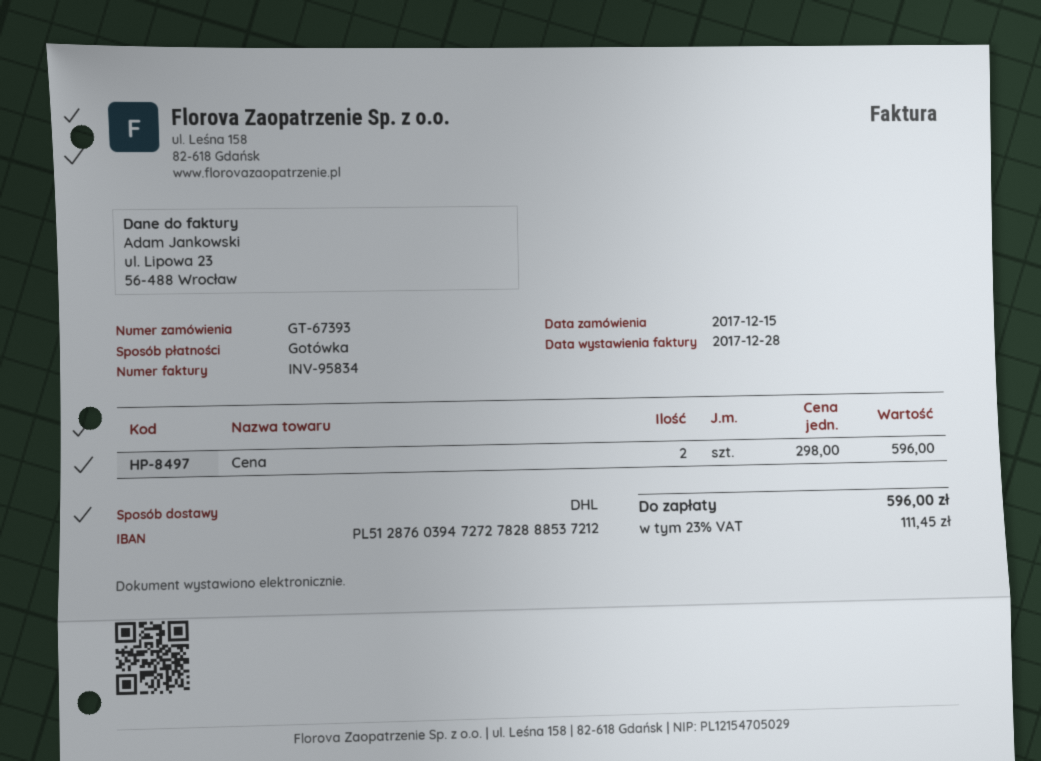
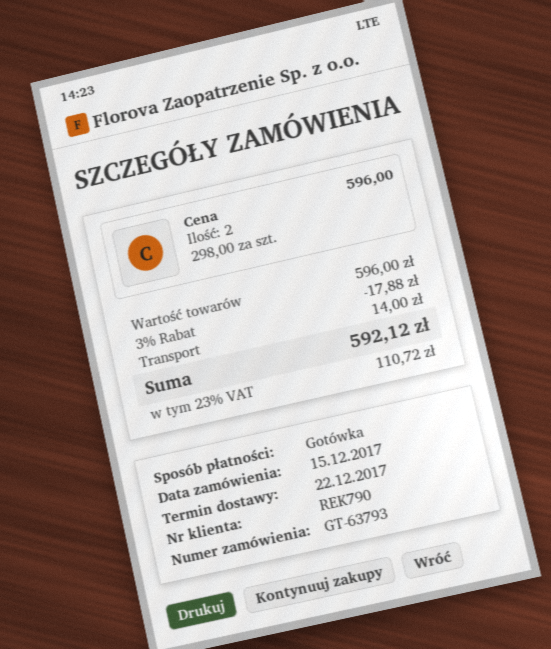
order number: GT-67393 -> GT-63793
discount: none -> 3% = 17.88
shipping: none -> 14.00
tax: 23% = 111.45 -> 23% = 110.72
total: 596.00 -> 592.12

